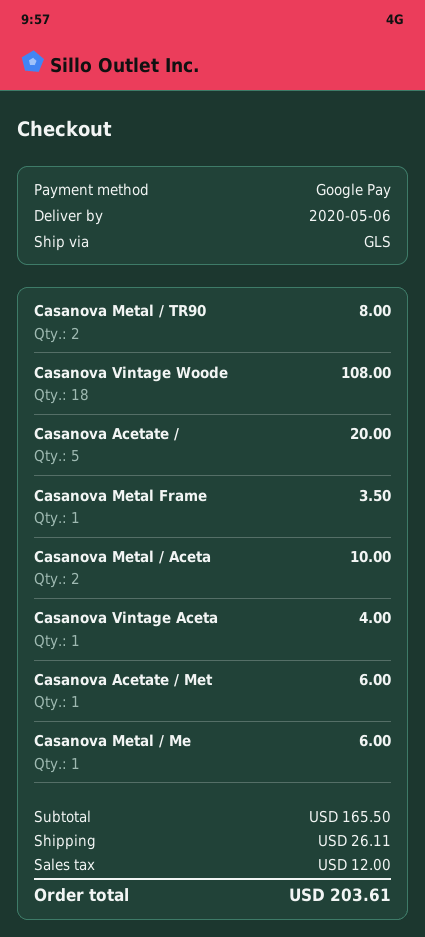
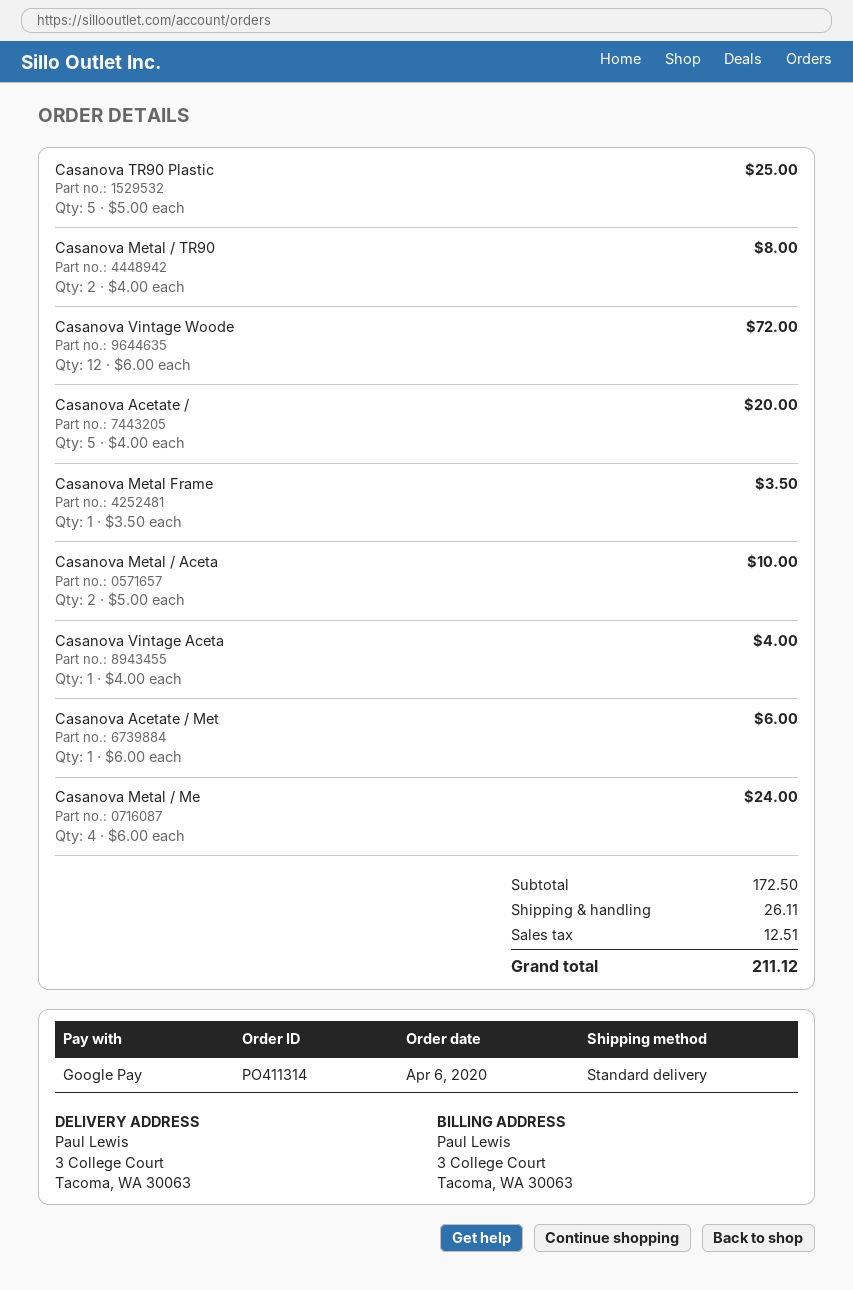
shipping method: GLS -> standard
Casanova Vintage Woode: 18 for 108.00 -> 12 for 72.00
Casanova Metal / Me: 1 for 6.00 -> 4 for 24.00
Casanova TR90 Plastic: none -> 5 for 25.00
subtotal: 165.50 -> 172.50
tax: 12.00 -> 12.51
total: 203.61 -> 211.12

